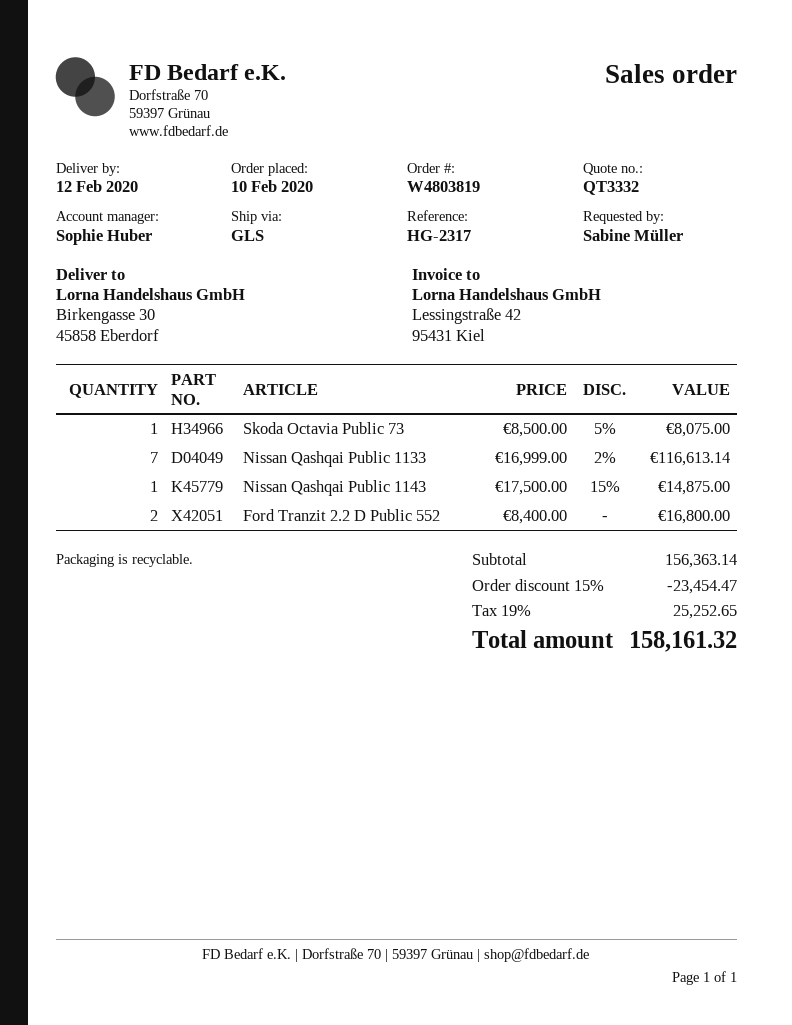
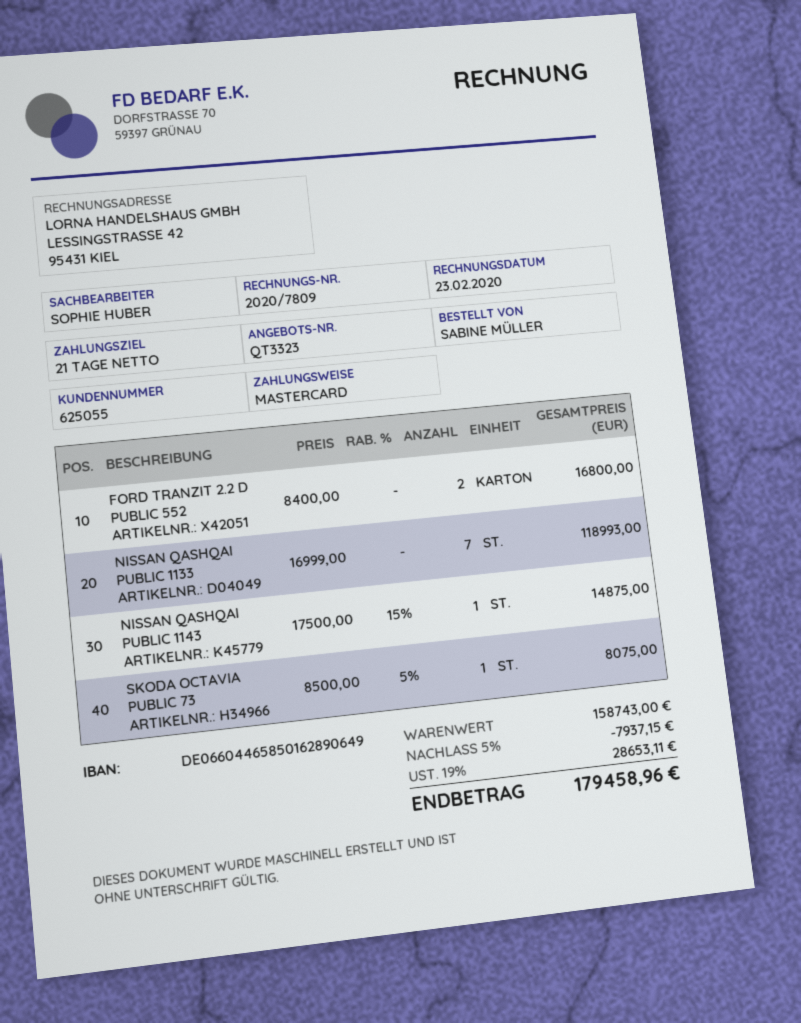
quote number: QT3332 -> QT3323
Nissan Qashqai Public 1133: 7 x 16999.00 - 2% = 116613.14 -> 7 x 16999.00 = 118993.00
subtotal: 156363.14 -> 158743.00
discount: 15% = 23454.47 -> 5% = 7937.15
tax: 19% = 25252.65 -> 19% = 28653.11
total: 158161.32 -> 179458.96

